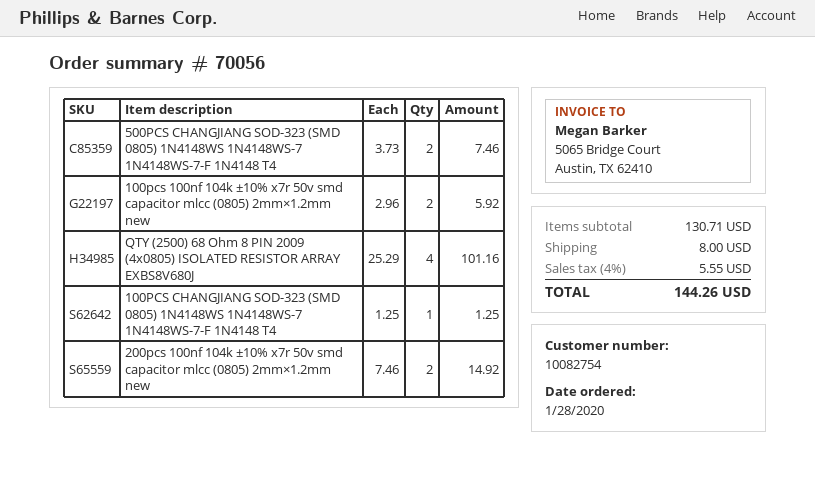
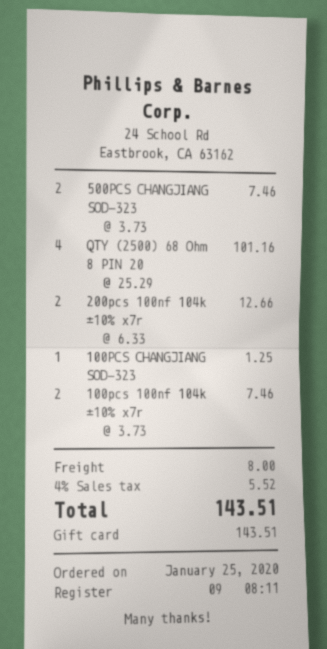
order date: 2020-01-28 -> 2020-01-25
100pcs 100nf 104k ±10% x7r 50v smd capacitor mlcc (0805) 2mm×1.2mm new: 2 x 2.96 = 5.92 -> 2 x 3.73 = 7.46
200pcs 100nf 104k ±10% x7r 50v smd capacitor mlcc (0805) 2mm×1.2mm new: 2 x 7.46 = 14.92 -> 2 x 6.33 = 12.66
tax: 4% = 5.55 -> 4% = 5.52
total: 144.26 -> 143.51

